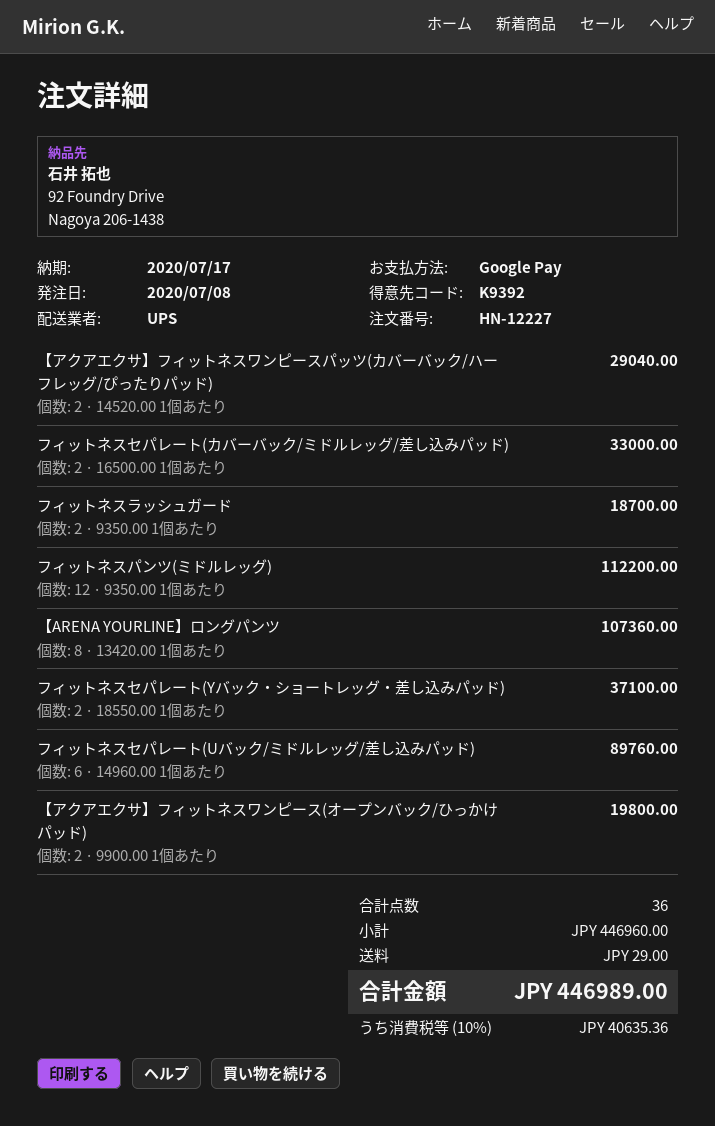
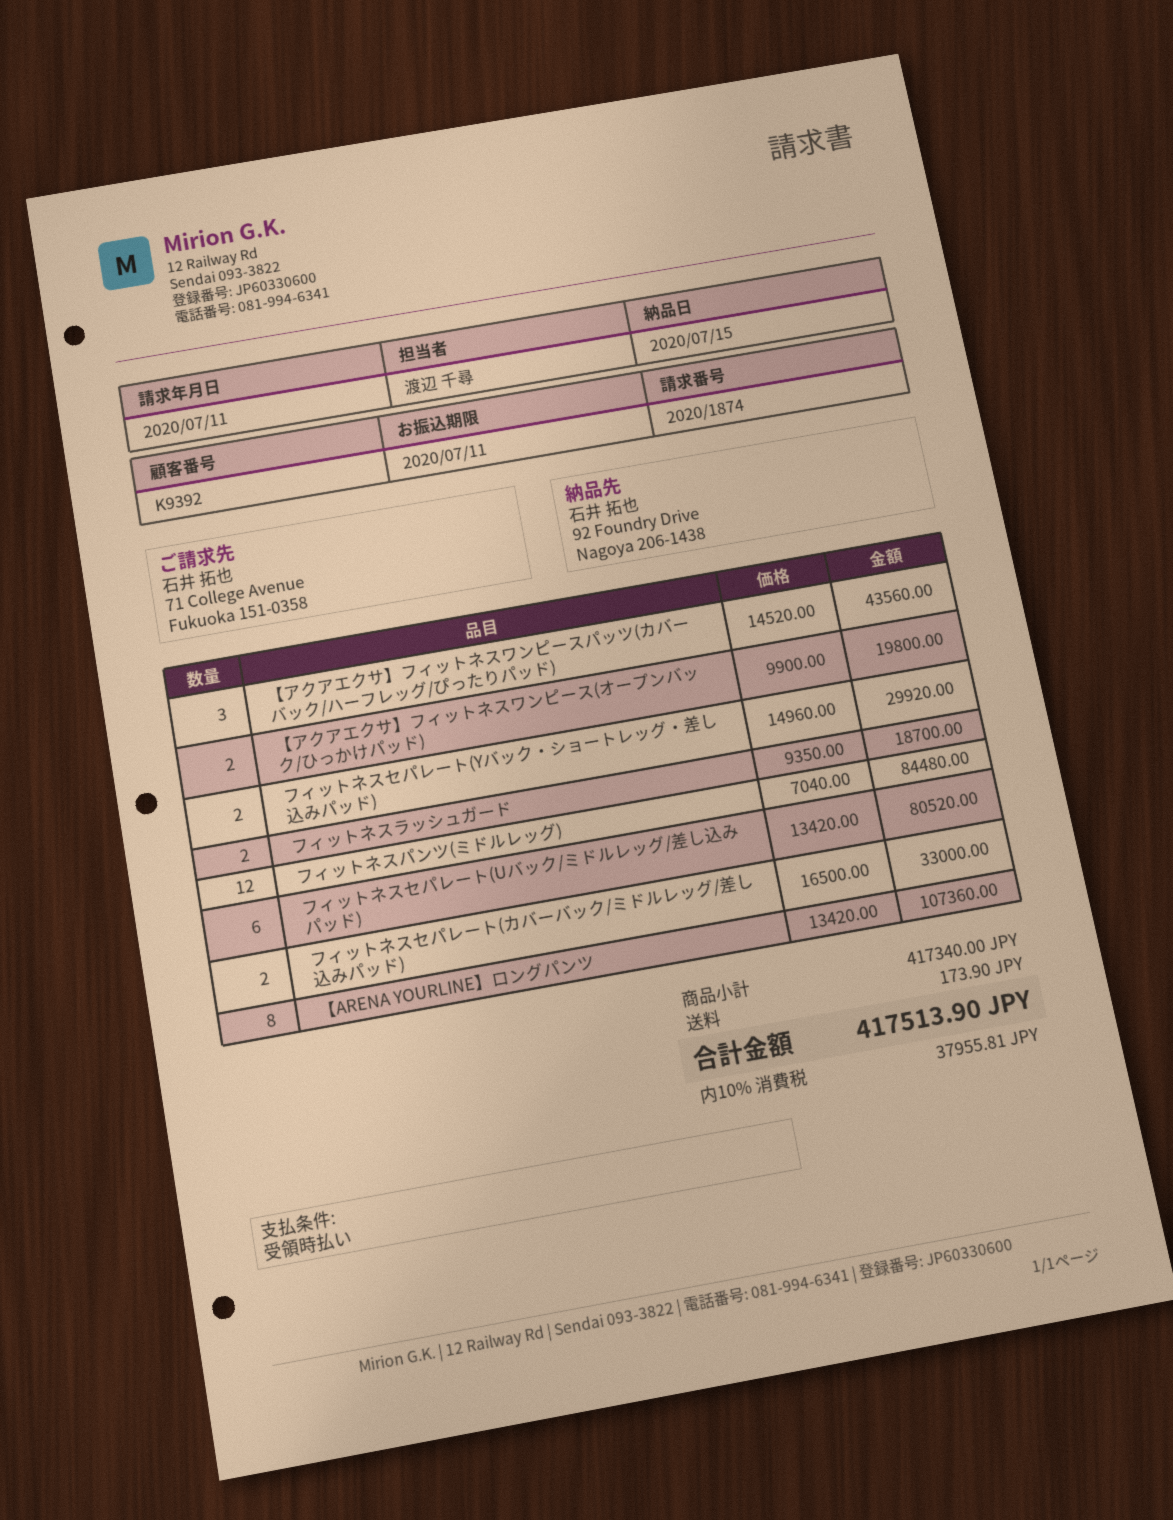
delivery date: 2020-07-17 -> 2020-07-15
【アクアエクサ】フィットネスワンピースパッツ(カバーバック/ハーフレッグ/ぴったりパッド): 2 x 14520.00 = 29040.00 -> 3 x 14520.00 = 43560.00
フィットネスパンツ(ミドルレッグ): 12 x 9350.00 = 112200.00 -> 12 x 7040.00 = 84480.00
フィットネスセパレート(Yバック・ショートレッグ・差し込みパッド): 2 x 18550.00 = 37100.00 -> 2 x 14960.00 = 29920.00
フィットネスセパレート(Uバック/ミドルレッグ/差し込みパッド): 6 x 14960.00 = 89760.00 -> 6 x 13420.00 = 80520.00
subtotal: 446960.00 -> 417340.00
shipping: 29.00 -> 173.90
tax: 10% = 40635.36 -> 10% = 37955.81
total: 446989.00 -> 417513.90

